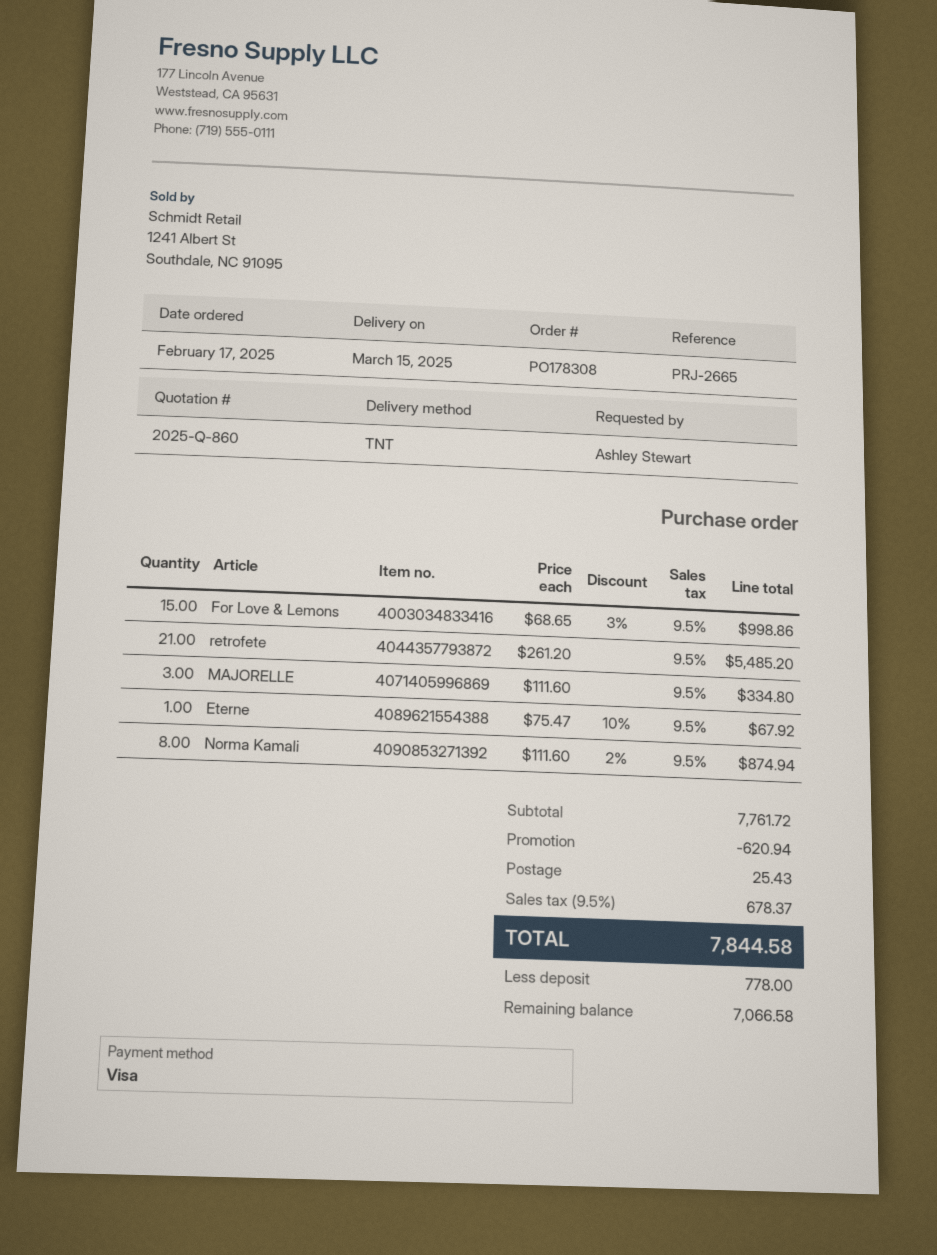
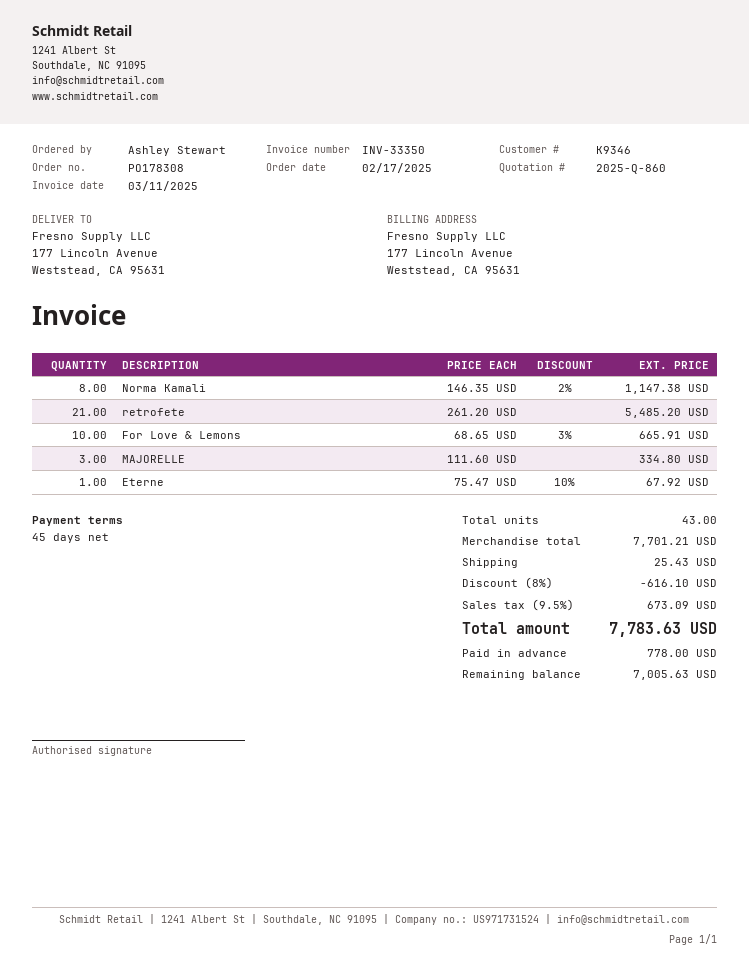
For Love & Lemons: 15 x 68.65 - 3% = 998.86 -> 10 x 68.65 - 3% = 665.91
Norma Kamali: 8 x 111.60 - 2% = 874.94 -> 8 x 146.35 - 2% = 1147.38
subtotal: 7761.72 -> 7701.21
discount: 620.94 -> 616.10
tax: 9.5% = 678.37 -> 9.5% = 673.09
total: 7844.58 -> 7783.63
balance: 7066.58 -> 7005.63

